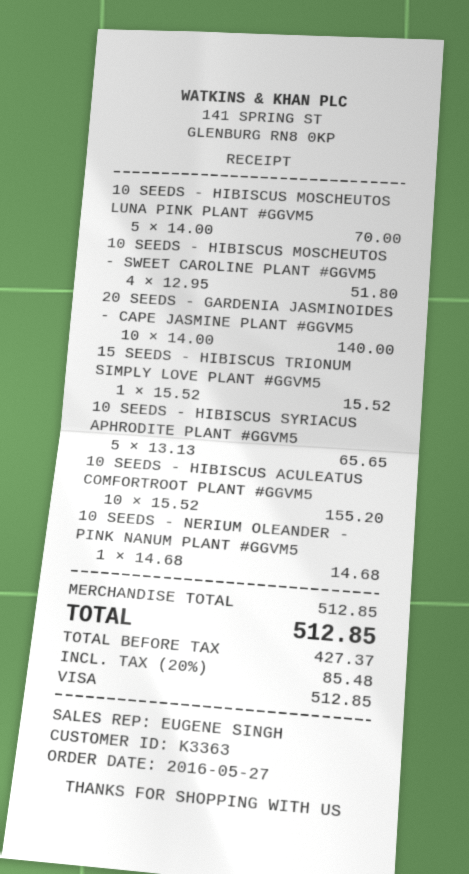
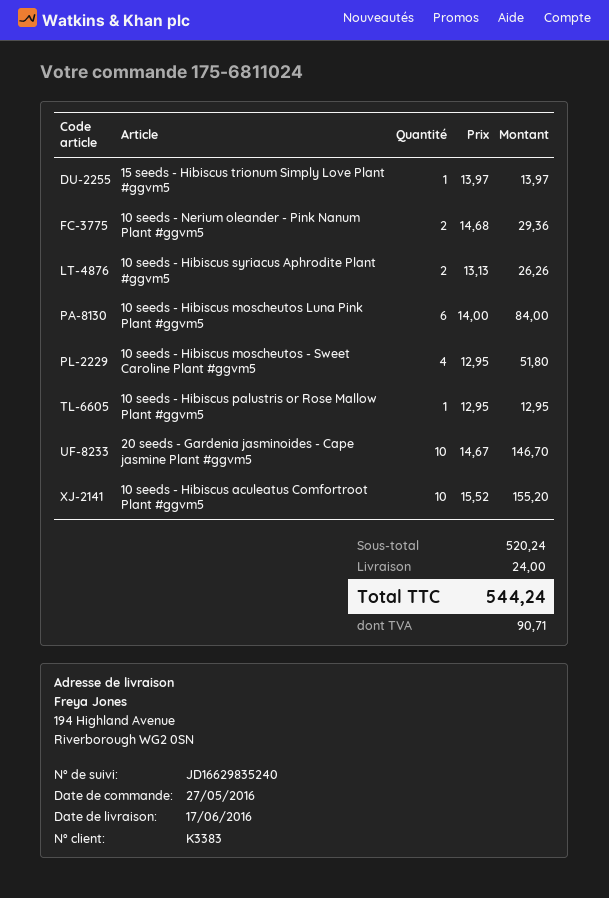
customer number: K3363 -> K3383
10 SEEDS - HIBISCUS MOSCHEUTOS LUNA PINK PLANT #GGVM5: 5 x 14.00 = 70.00 -> 6 x 14.00 = 84.00
20 SEEDS - GARDENIA JASMINOIDES - CAPE JASMINE PLANT #GGVM5: 10 x 14.00 = 140.00 -> 10 x 14.67 = 146.70
15 SEEDS - HIBISCUS TRIONUM SIMPLY LOVE PLANT #GGVM5: 1 x 15.52 = 15.52 -> 1 x 13.97 = 13.97
10 SEEDS - HIBISCUS SYRIACUS APHRODITE PLANT #GGVM5: 5 x 13.13 = 65.65 -> 2 x 13.13 = 26.26
10 SEEDS - NERIUM OLEANDER - PINK NANUM PLANT #GGVM5: 1 x 14.68 = 14.68 -> 2 x 14.68 = 29.36
10 seeds - Hibiscus palustris or Rose Mallow Plant #ggvm5: none -> 1 x 12.95 = 12.95
subtotal: 512.85 -> 520.24
shipping: none -> 24.00
tax: 85.48 -> 90.71
total: 512.85 -> 544.24

